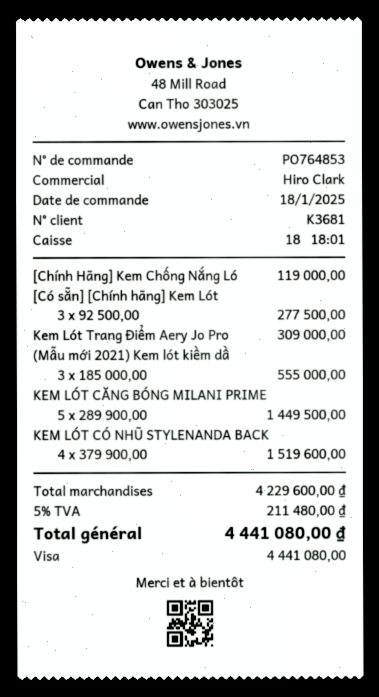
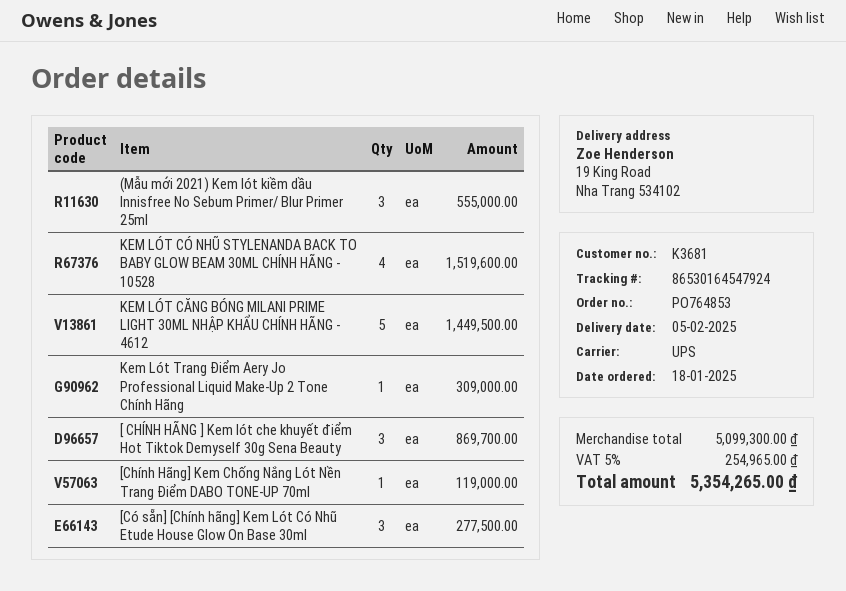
[ CHÍNH HÃNG ] Kem lót che khuyết điểm Hot Tiktok Demyself 30g Sena Beauty: none -> 3 for 869700.00
subtotal: 4229600.00 -> 5099300.00
tax: 5% = 211480.00 -> 5% = 254965.00
total: 4441080.00 -> 5354265.00

